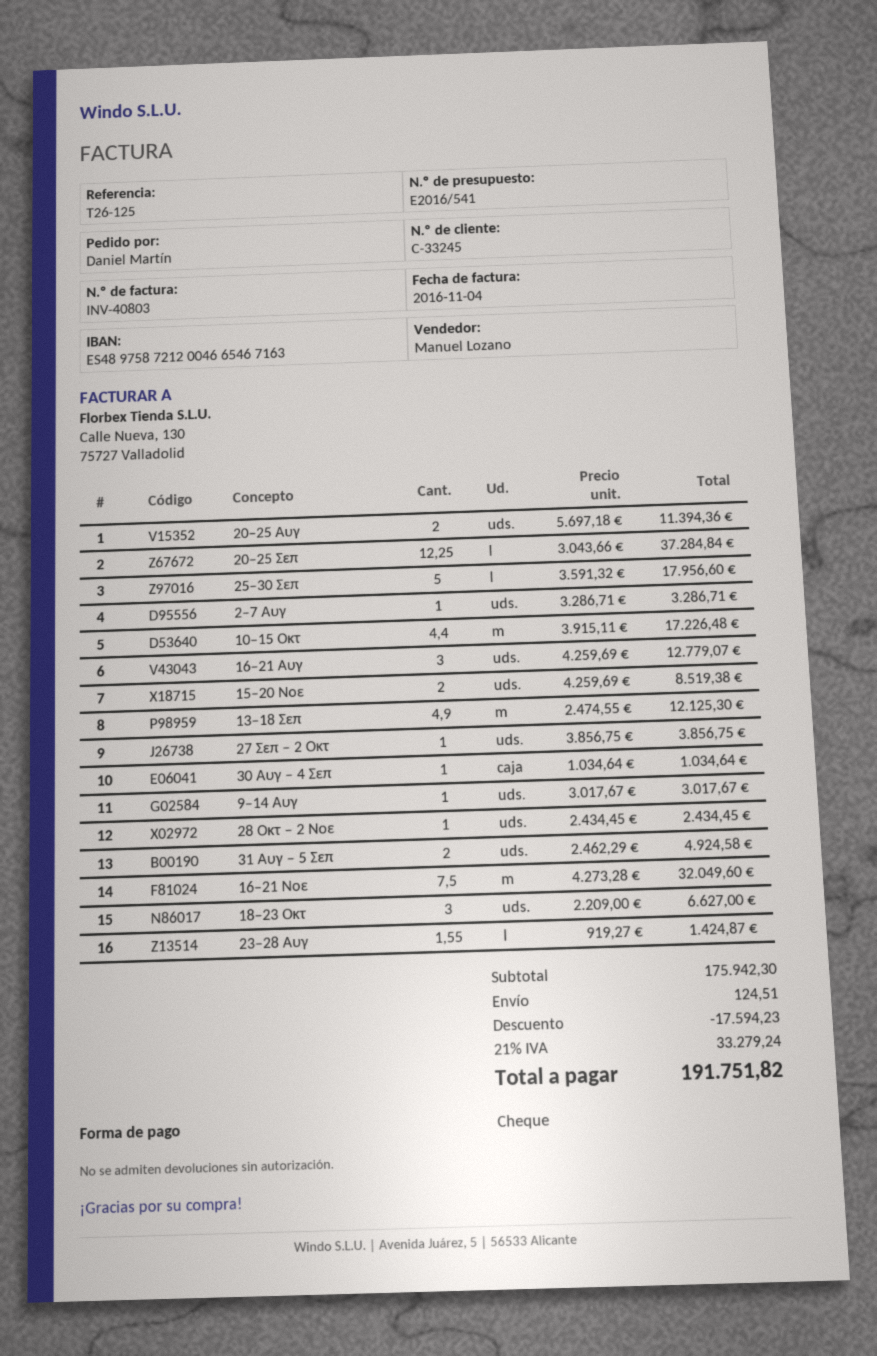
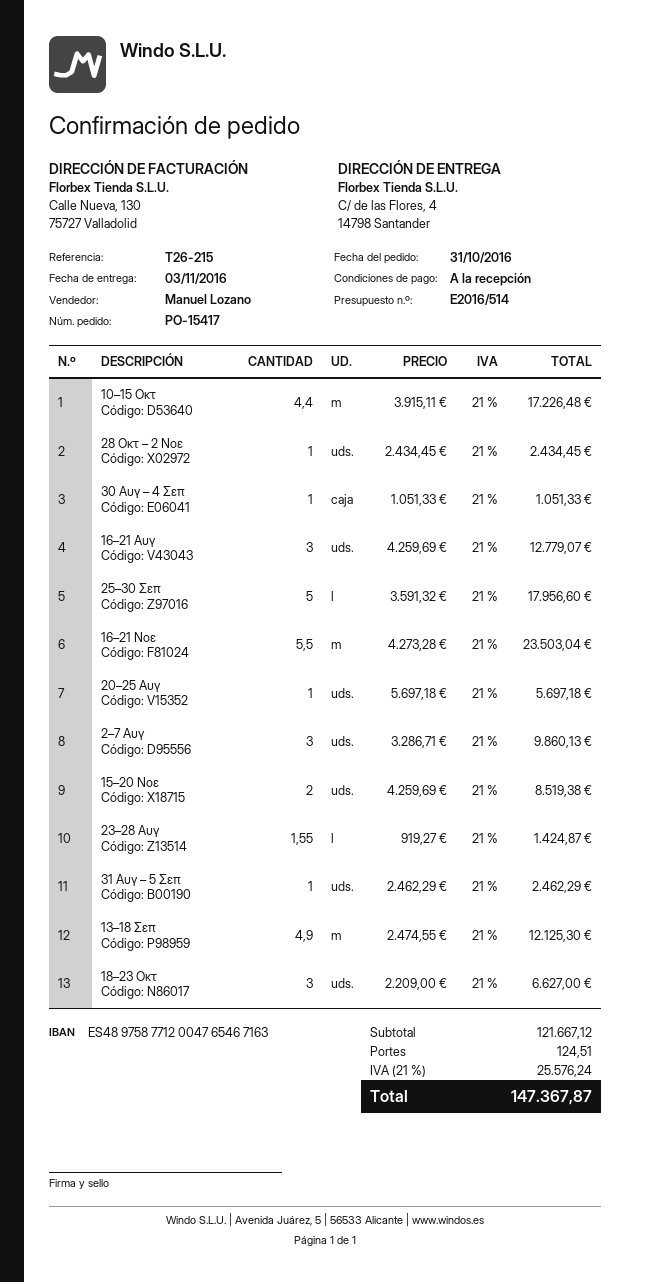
quote number: E2016/541 -> E2016/514
reference: T26-125 -> T26-215
bank account: ES4897587212004665467163 -> ES4897587712004765467163
20–25 Αυγ: 2 x 5697.18 = 11394.36 -> 1 x 5697.18 = 5697.18
20–25 Σεπ: 12.25 x 3043.66 = 37284.84 -> none
2–7 Αυγ: 1 x 3286.71 = 3286.71 -> 3 x 3286.71 = 9860.13
27 Σεπ – 2 Οκτ: 1 x 3856.75 = 3856.75 -> none
30 Αυγ – 4 Σεπ: 1 x 1034.64 = 1034.64 -> 1 x 1051.33 = 1051.33
9–14 Αυγ: 1 x 3017.67 = 3017.67 -> none
31 Αυγ – 5 Σεπ: 2 x 2462.29 = 4924.58 -> 1 x 2462.29 = 2462.29
16–21 Νοε: 7.5 x 4273.28 = 32049.60 -> 5.5 x 4273.28 = 23503.04
subtotal: 175942.30 -> 121667.12
discount: 17594.23 -> none
tax: 21% = 33279.24 -> 21% = 25576.24
total: 191751.82 -> 147367.87

